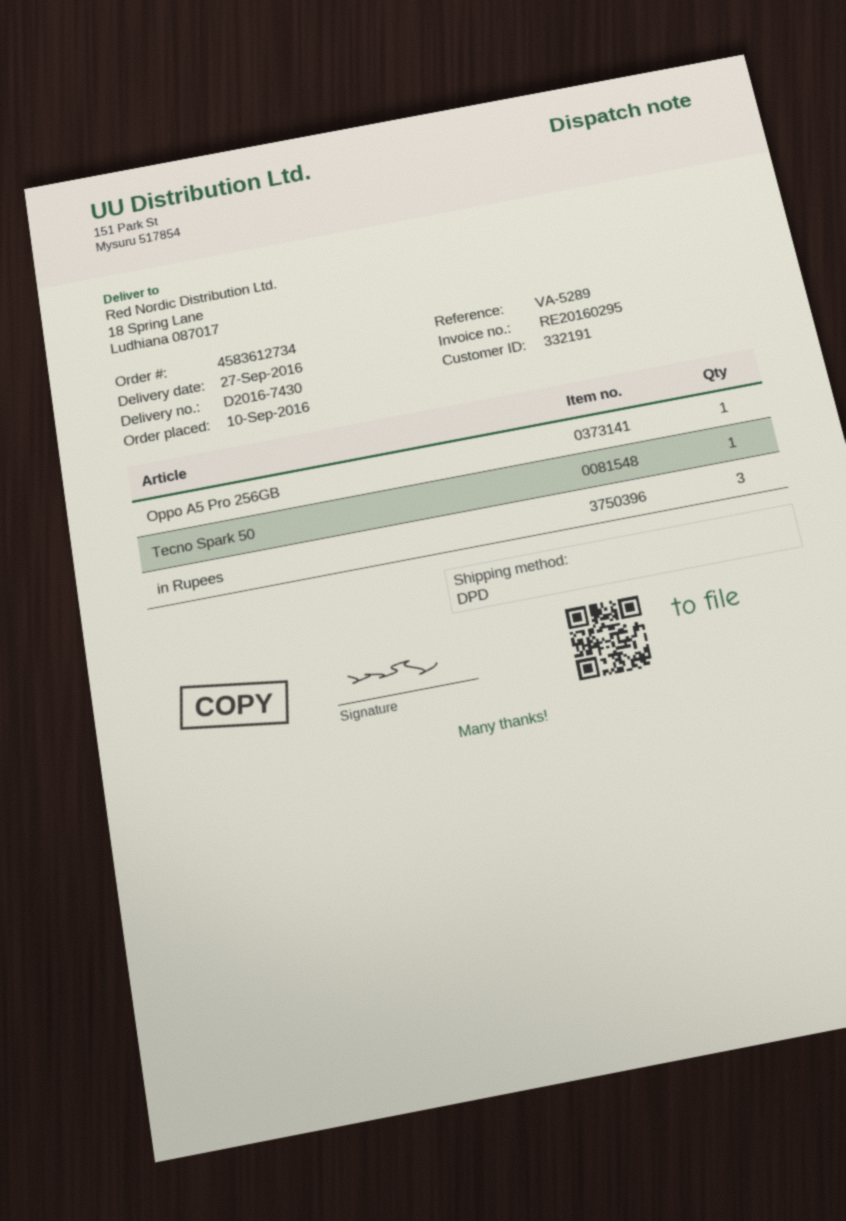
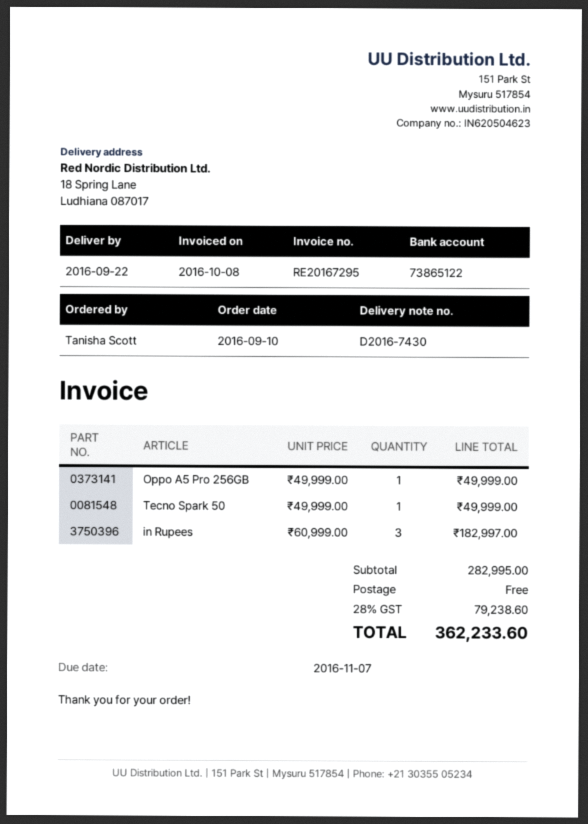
delivery date: 2016-09-27 -> 2016-09-22
invoice number: RE20160295 -> RE20167295

